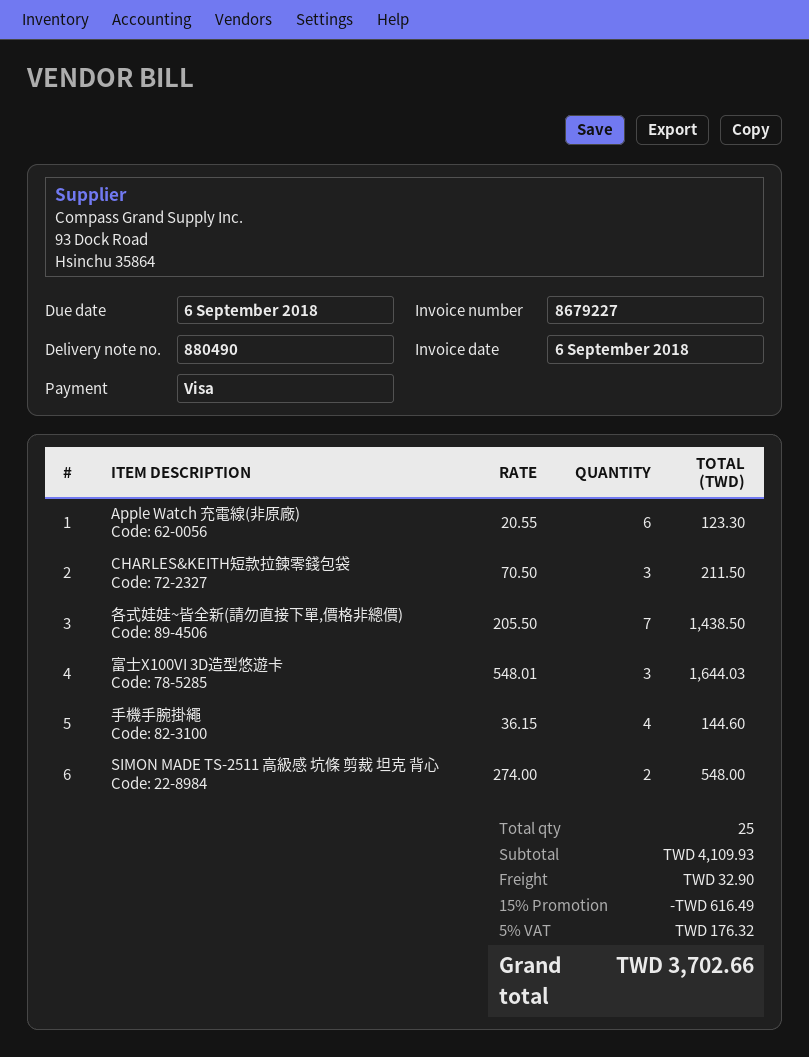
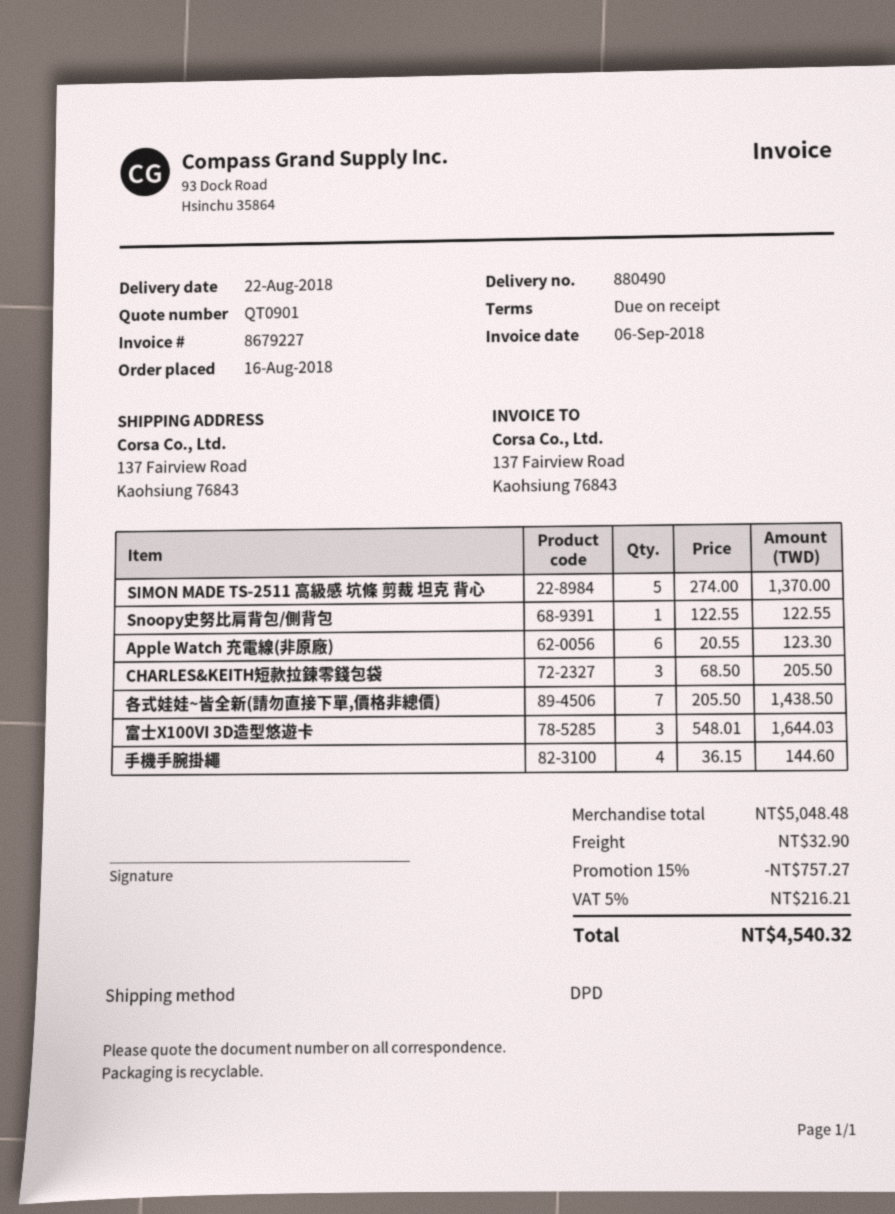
CHARLES&KEITH短款拉鍊零錢包袋: 3 x 70.50 = 211.50 -> 3 x 68.50 = 205.50
SIMON MADE TS-2511 高級感 坑條 剪裁 坦克 背心: 2 x 274.00 = 548.00 -> 5 x 274.00 = 1370.00
Snoopy史努比肩背包/側背包: none -> 1 x 122.55 = 122.55
subtotal: 4109.93 -> 5048.48
discount: 15% = 616.49 -> 15% = 757.27
tax: 5% = 176.32 -> 5% = 216.21
total: 3702.66 -> 4540.32

